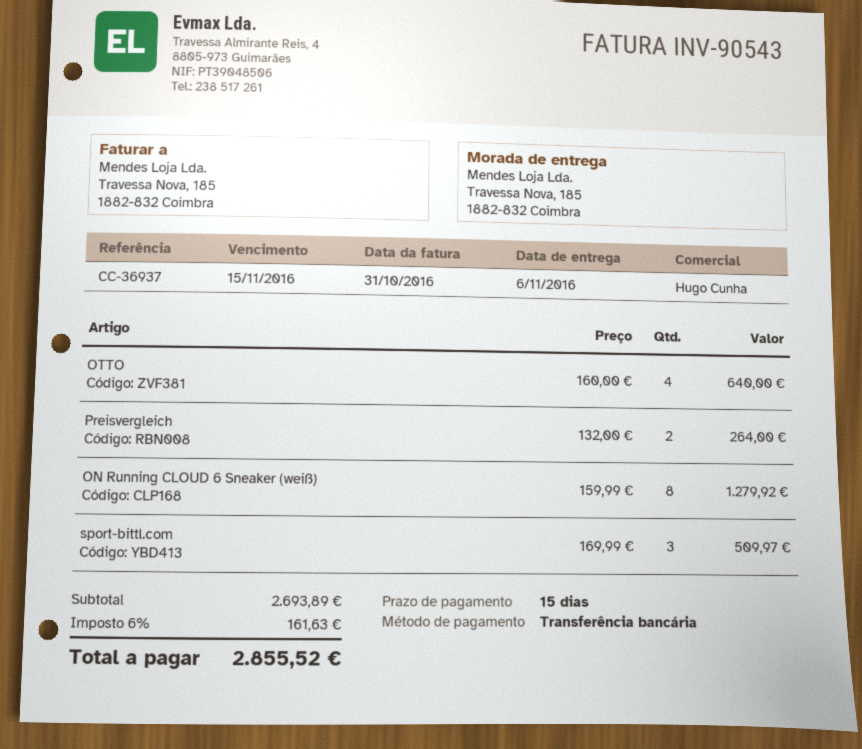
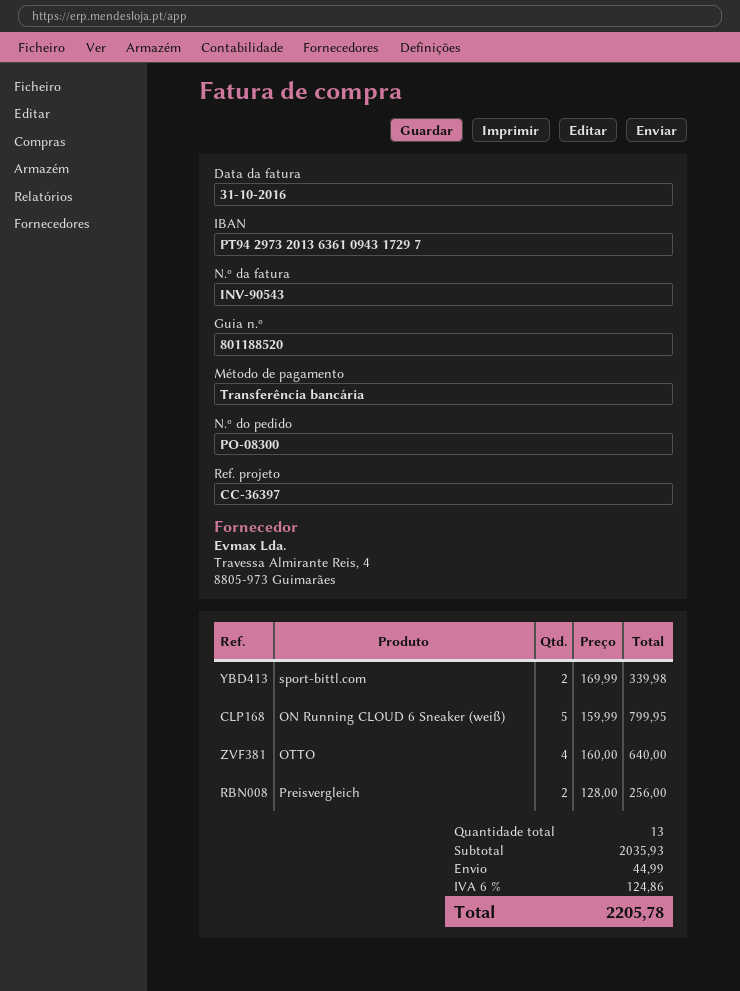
reference: CC-36937 -> CC-36397
Preisvergleich: 2 x 132.00 = 264.00 -> 2 x 128.00 = 256.00
ON Running CLOUD 6 Sneaker (weiß): 8 x 159.99 = 1279.92 -> 5 x 159.99 = 799.95
sport-bittl.com: 3 x 169.99 = 509.97 -> 2 x 169.99 = 339.98
subtotal: 2693.89 -> 2035.93
shipping: none -> 44.99
tax: 6% = 161.63 -> 6% = 124.86
total: 2855.52 -> 2205.78

